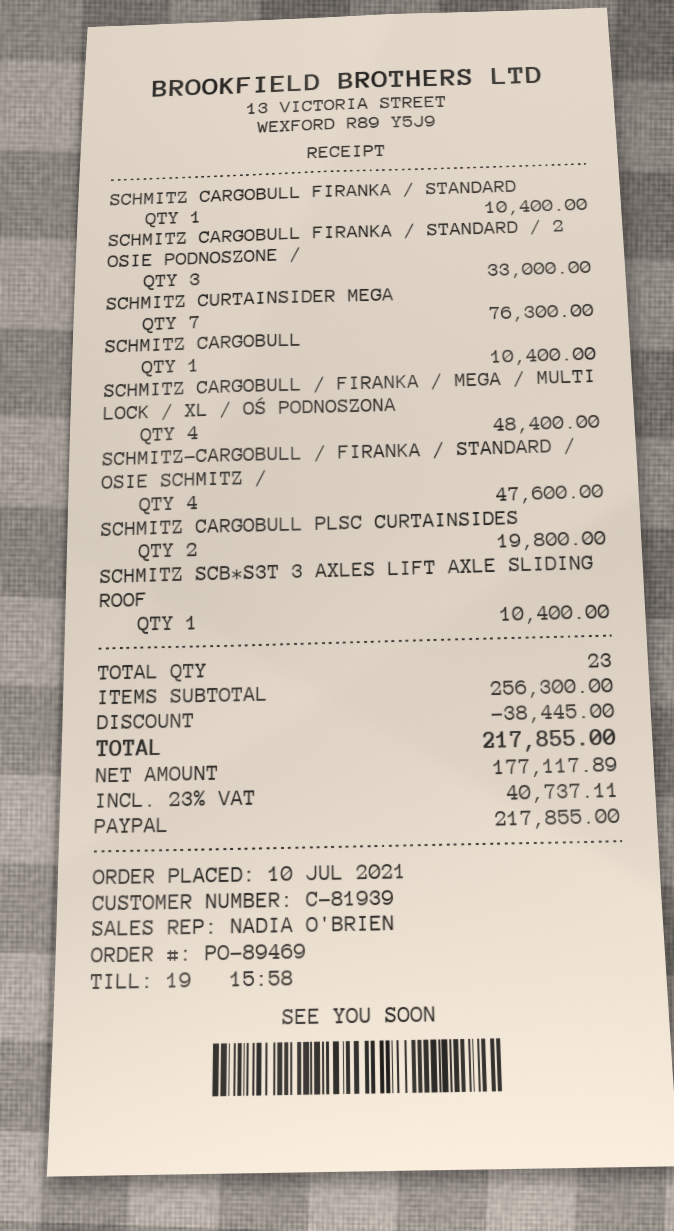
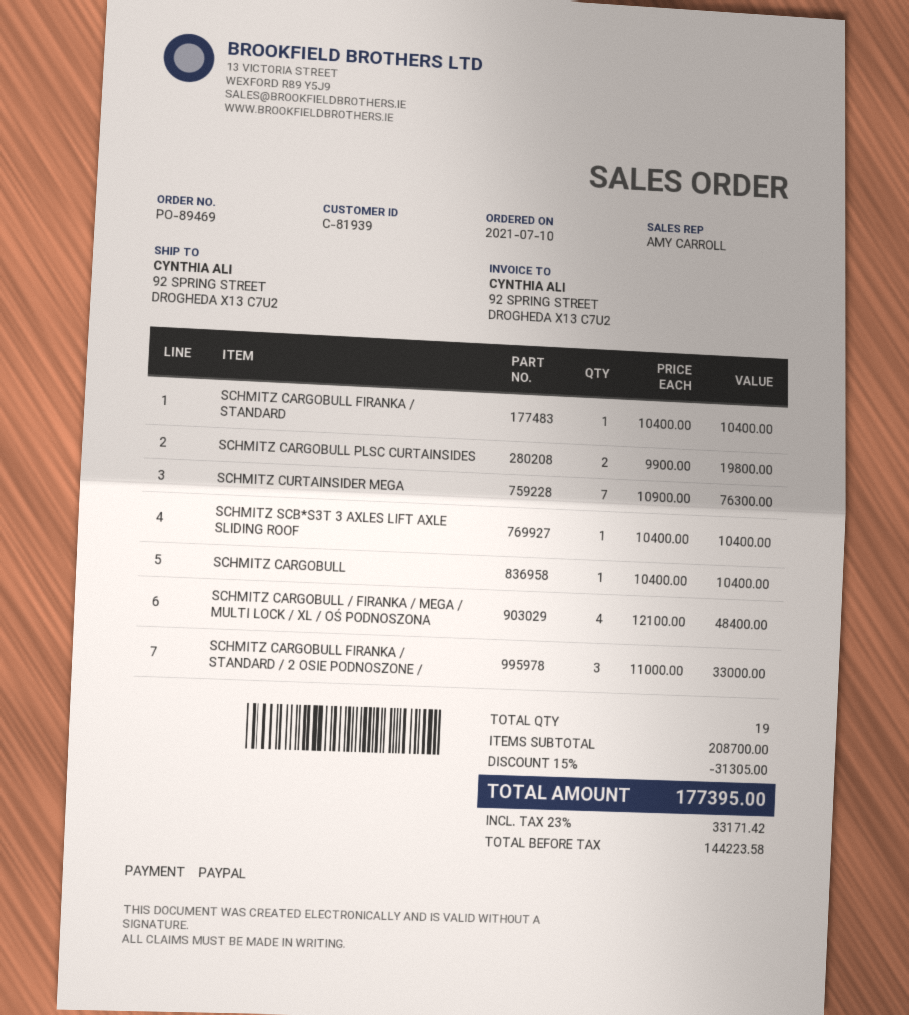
sales rep: NADIA O'BRIEN -> AMY CARROLL
SCHMITZ-CARGOBULL / FIRANKA / STANDARD / OSIE SCHMITZ /: 4 for 47600.00 -> none
total quantity: 23 -> 19
subtotal: 256300.00 -> 208700.00
discount: 38445.00 -> 31305.00
net: 177117.89 -> 144223.58
tax: 23% = 40737.11 -> 23% = 33171.42
total: 217855.00 -> 177395.00

